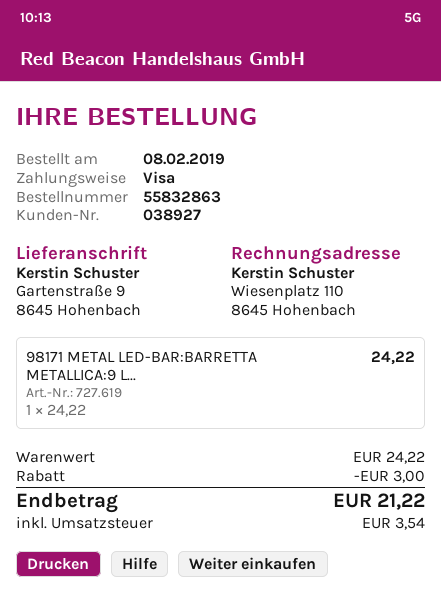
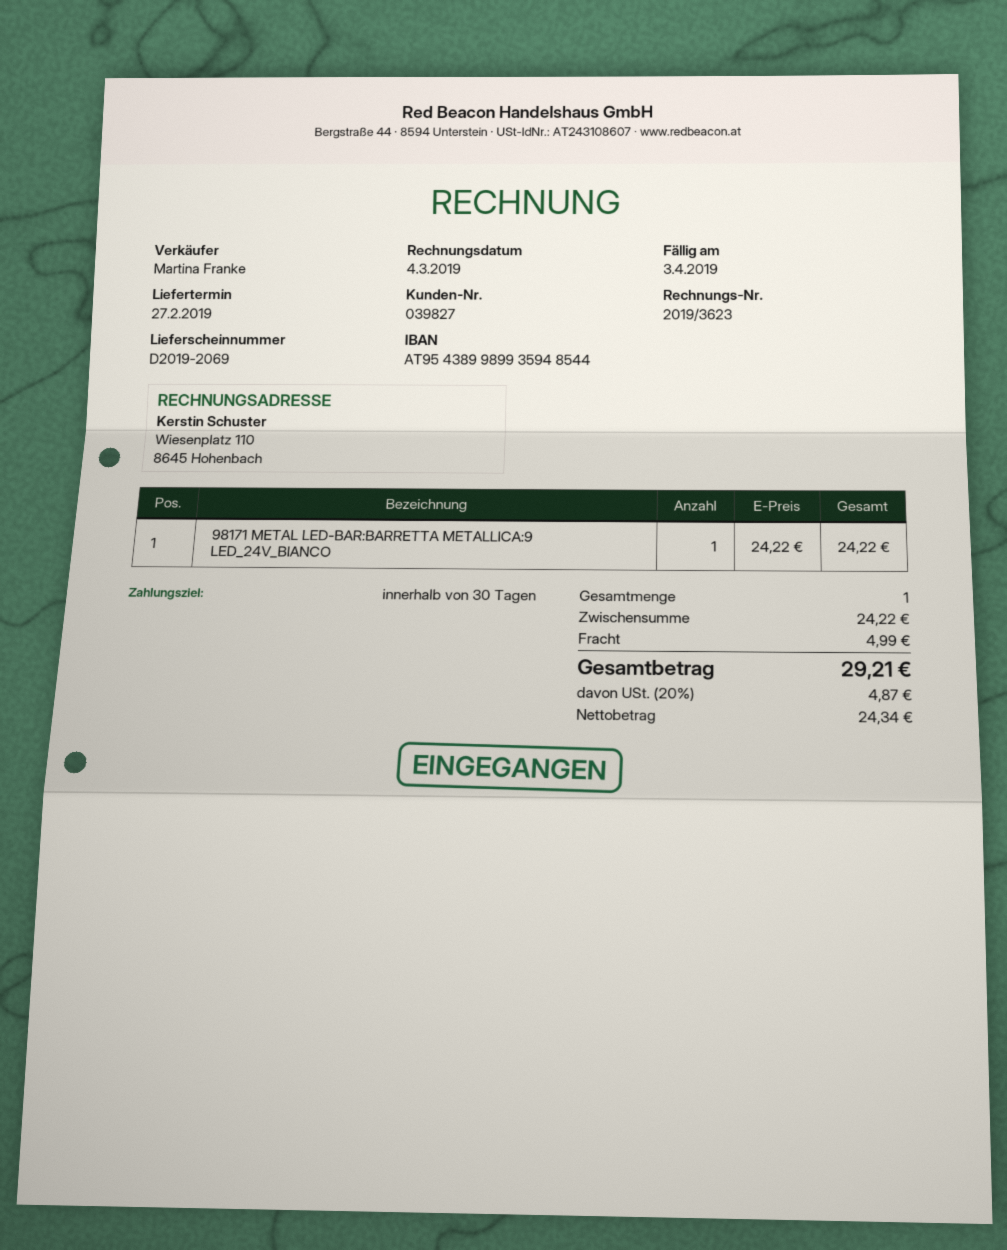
customer number: 038927 -> 039827
discount: 3.00 -> none
shipping: none -> 4.99
tax: 3.54 -> 4.87
total: 21.22 -> 29.21

